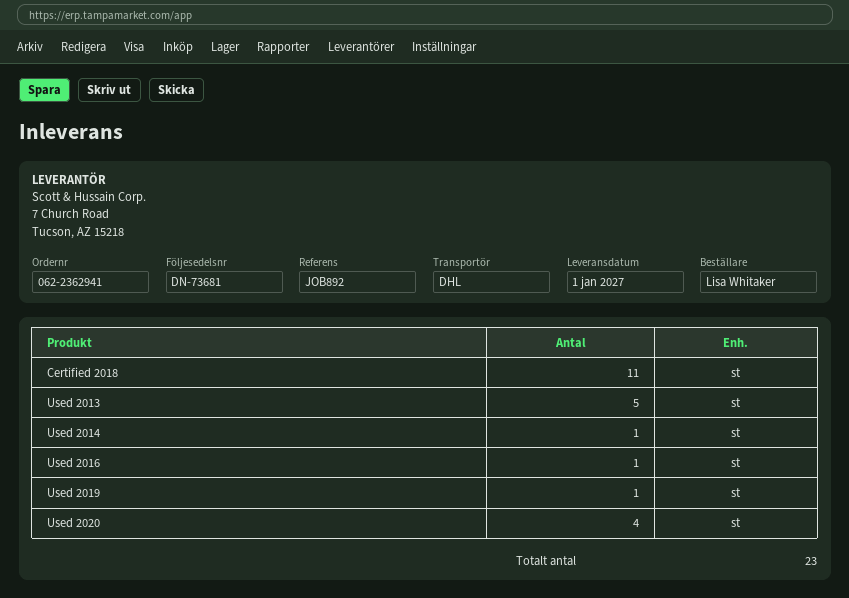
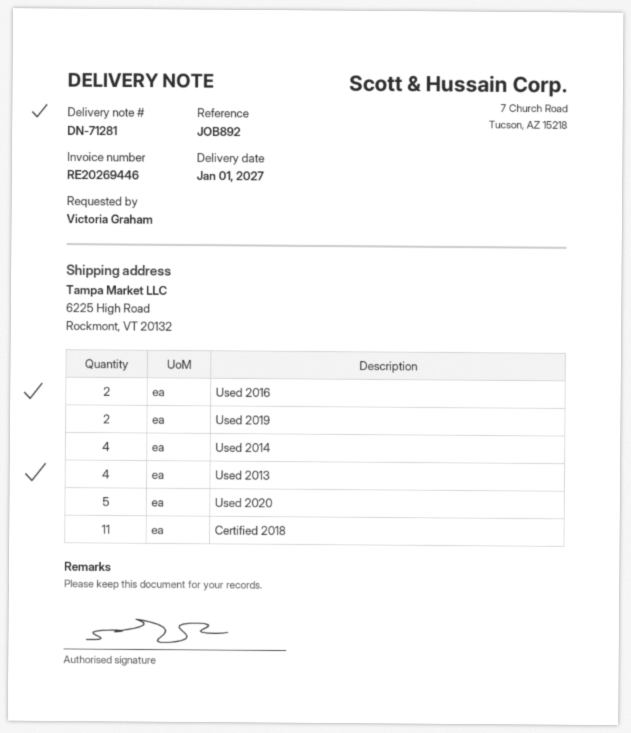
delivery note number: DN-73681 -> DN-71281
ordered by: Lisa Whitaker -> Victoria Graham
Used 2013: 5 -> 4
Used 2014: 1 -> 4
Used 2016: 1 -> 2
Used 2019: 1 -> 2
Used 2020: 4 -> 5

